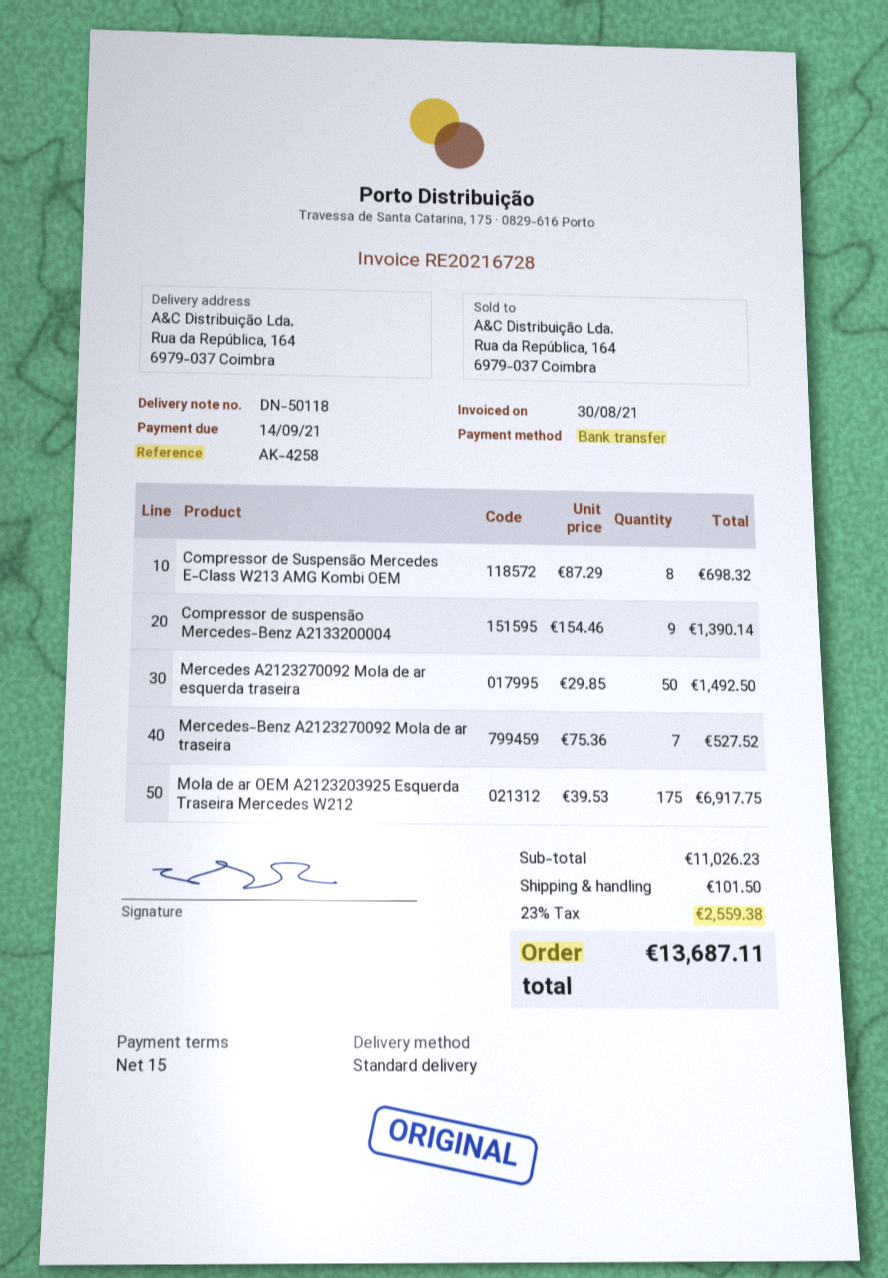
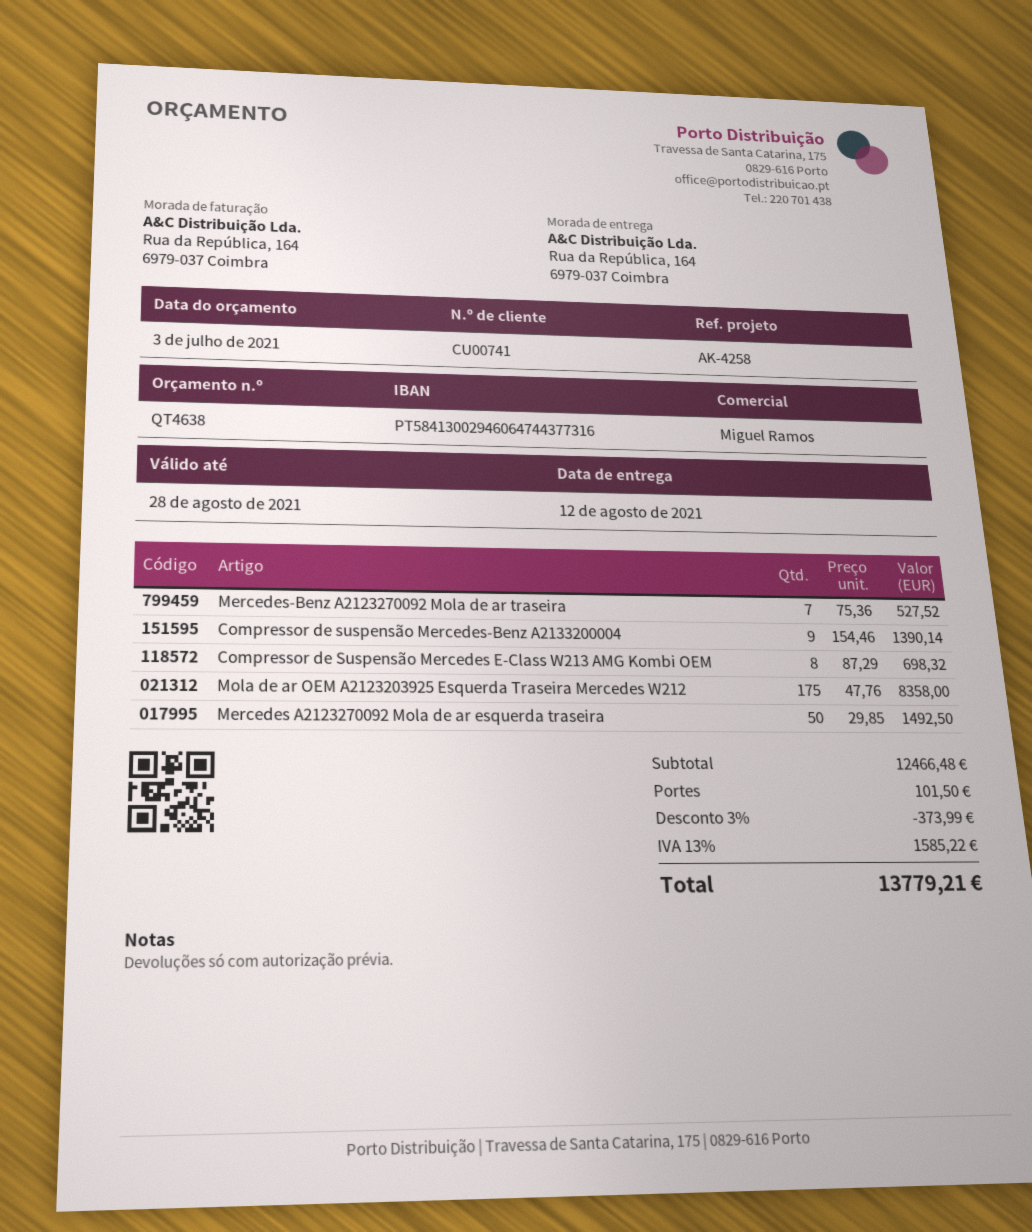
Mola de ar OEM A2123203925 Esquerda Traseira Mercedes W212: 175 x 39.53 = 6917.75 -> 175 x 47.76 = 8358.00
subtotal: 11026.23 -> 12466.48
discount: none -> 3% = 373.99
tax: 23% = 2559.38 -> 13% = 1585.22
total: 13687.11 -> 13779.21

